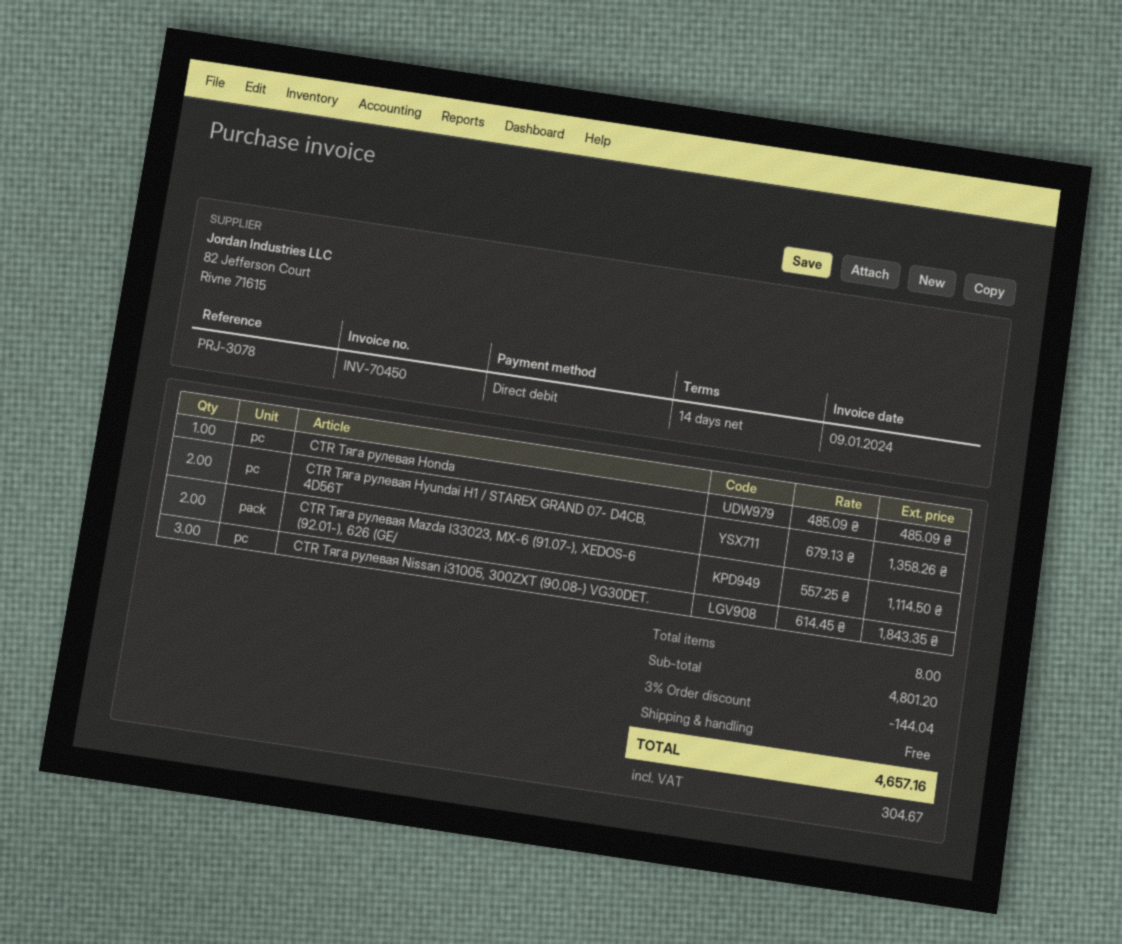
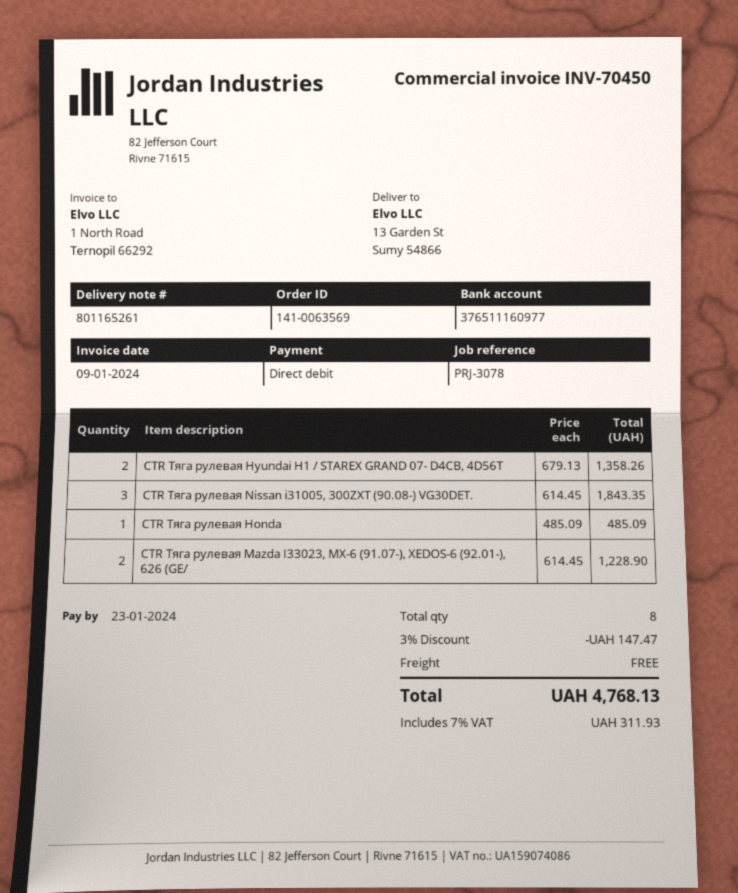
CTR Тяга рулевая Mazda I33023, MX-6 (91.07-), XEDOS-6 (92.01-), 626 (GE/: 2 x 557.25 = 1114.50 -> 2 x 614.45 = 1228.90
discount: 3% = 144.04 -> 3% = 147.47
tax: 304.67 -> 311.93
total: 4657.16 -> 4768.13

